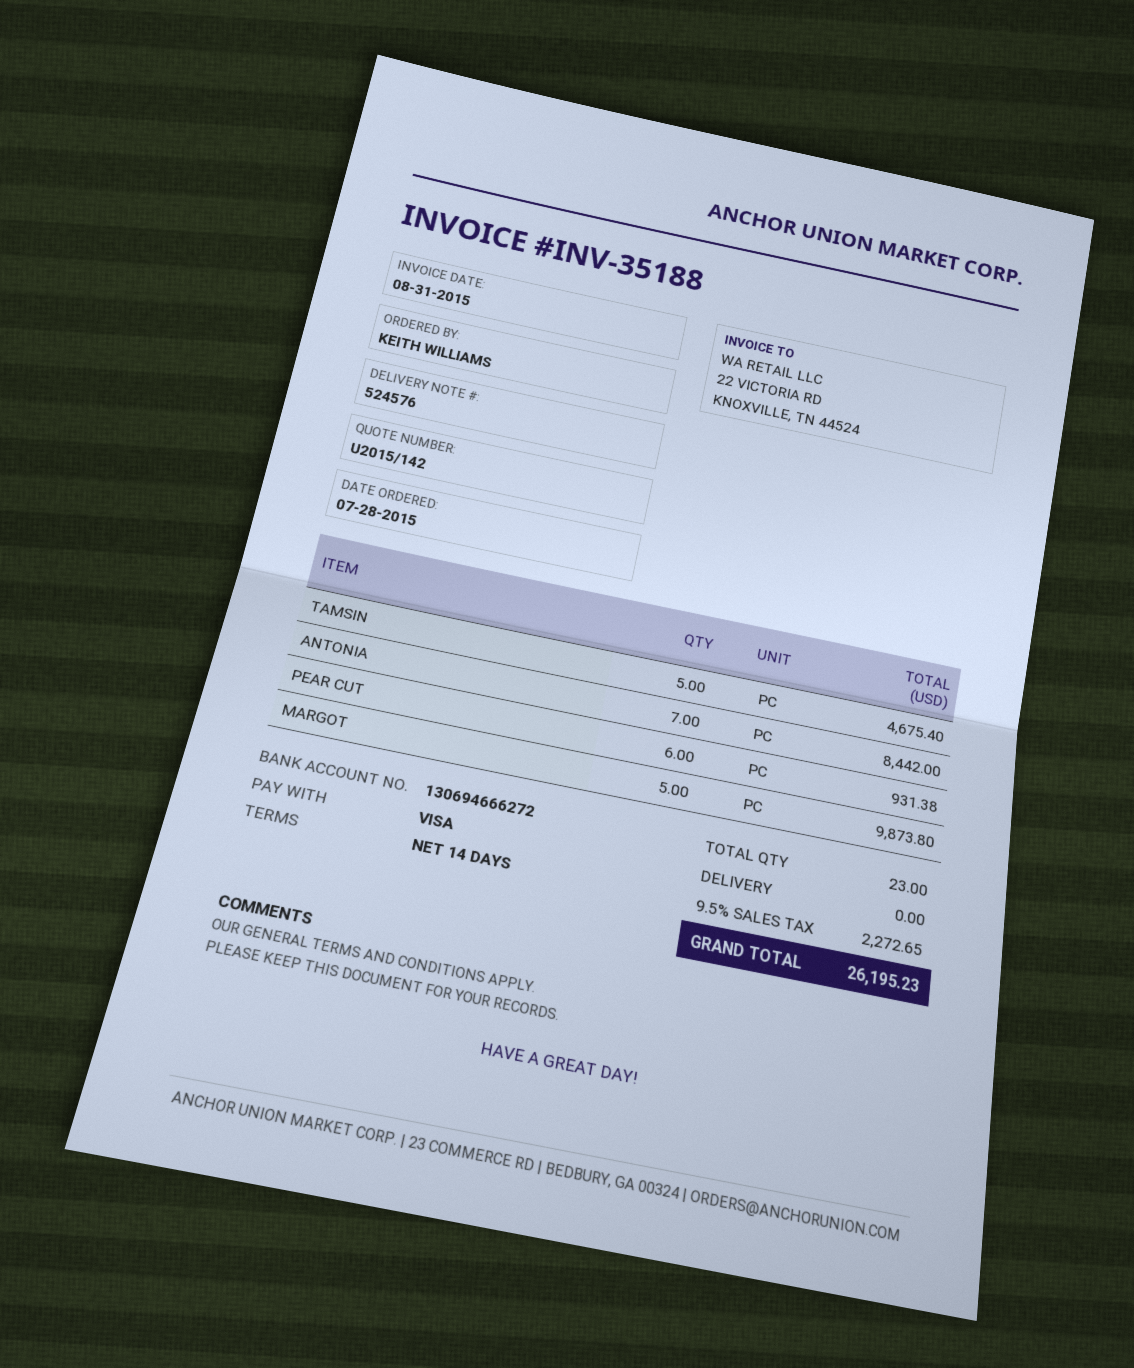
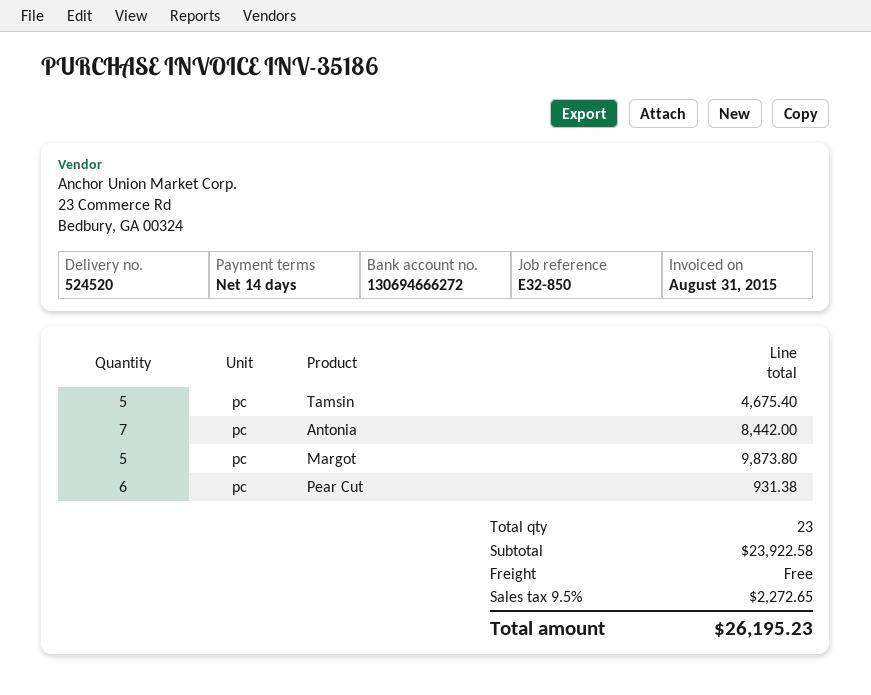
delivery note number: 524576 -> 524520
invoice number: INV-35188 -> INV-35186

